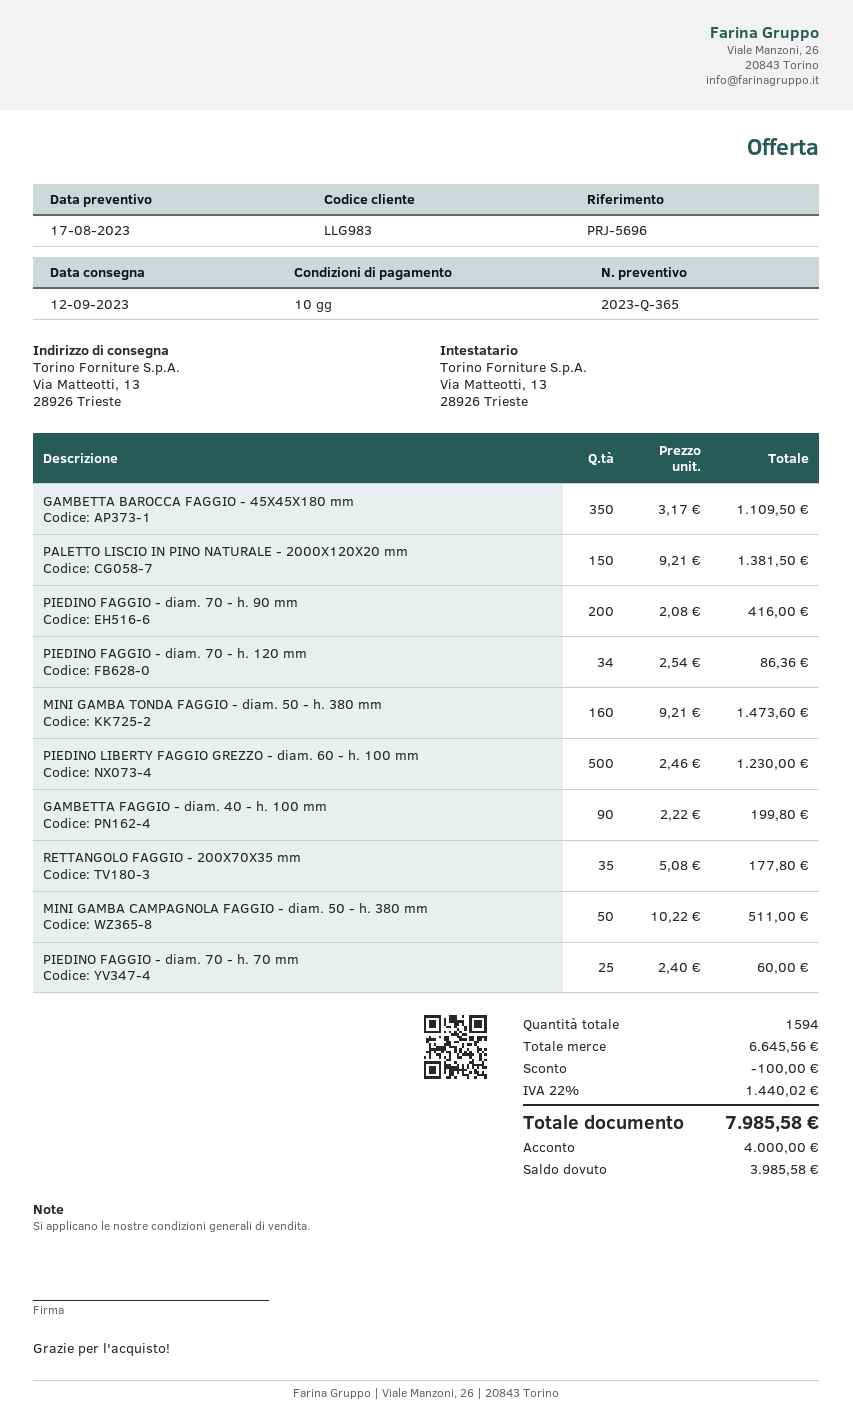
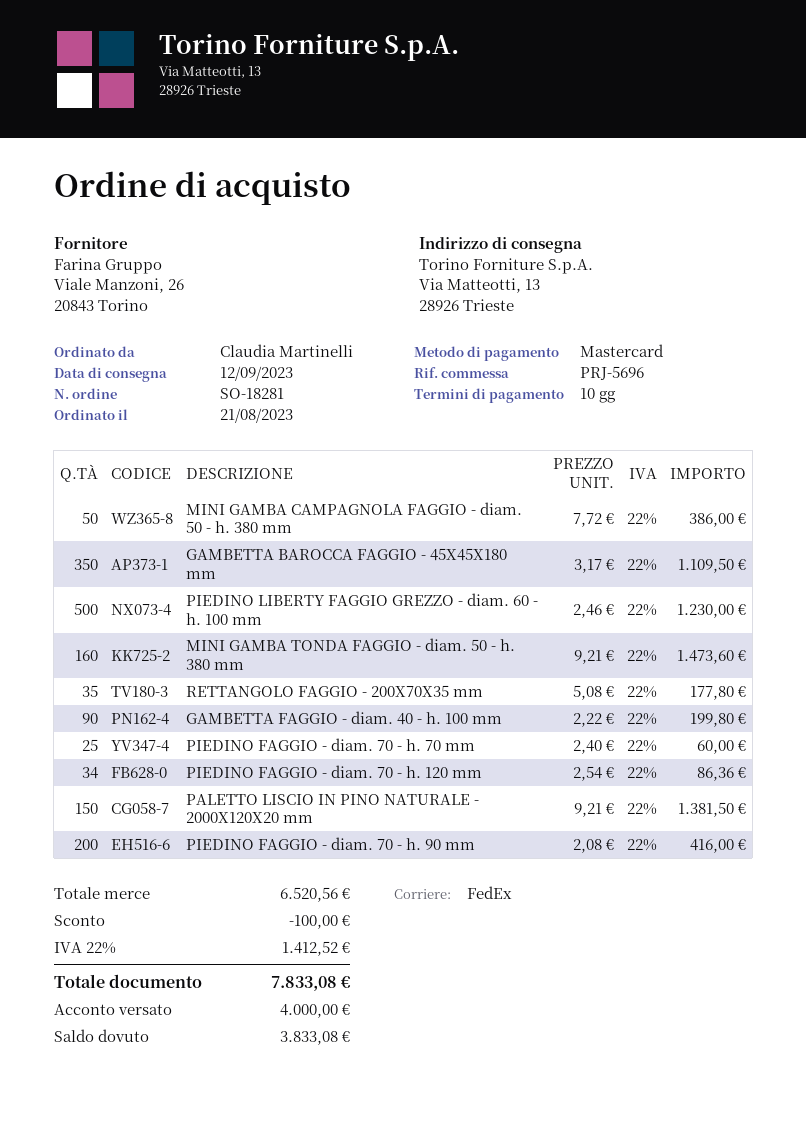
MINI GAMBA CAMPAGNOLA FAGGIO - diam. 50 - h. 380 mm: 50 x 10.22 = 511.00 -> 50 x 7.72 = 386.00
subtotal: 6645.56 -> 6520.56
tax: 22% = 1440.02 -> 22% = 1412.52
total: 7985.58 -> 7833.08
balance: 3985.58 -> 3833.08

